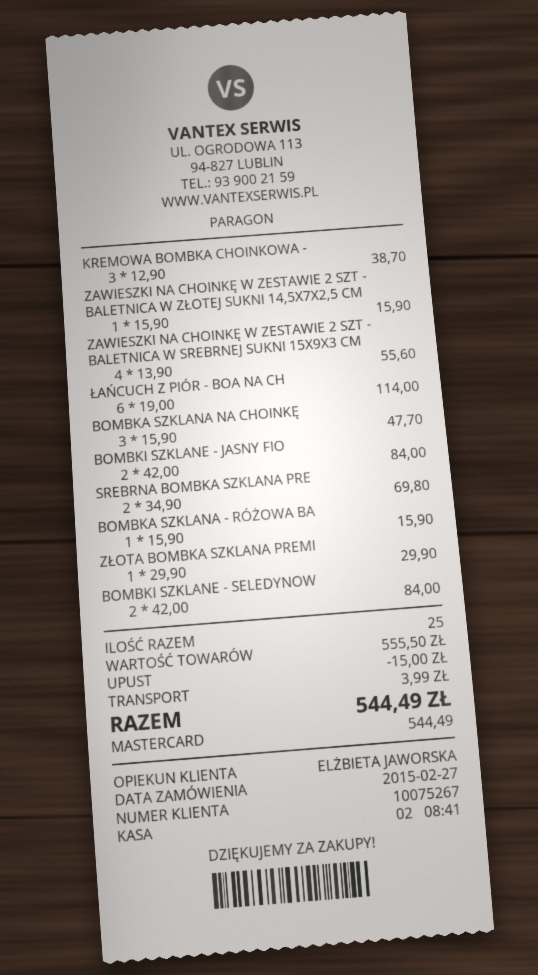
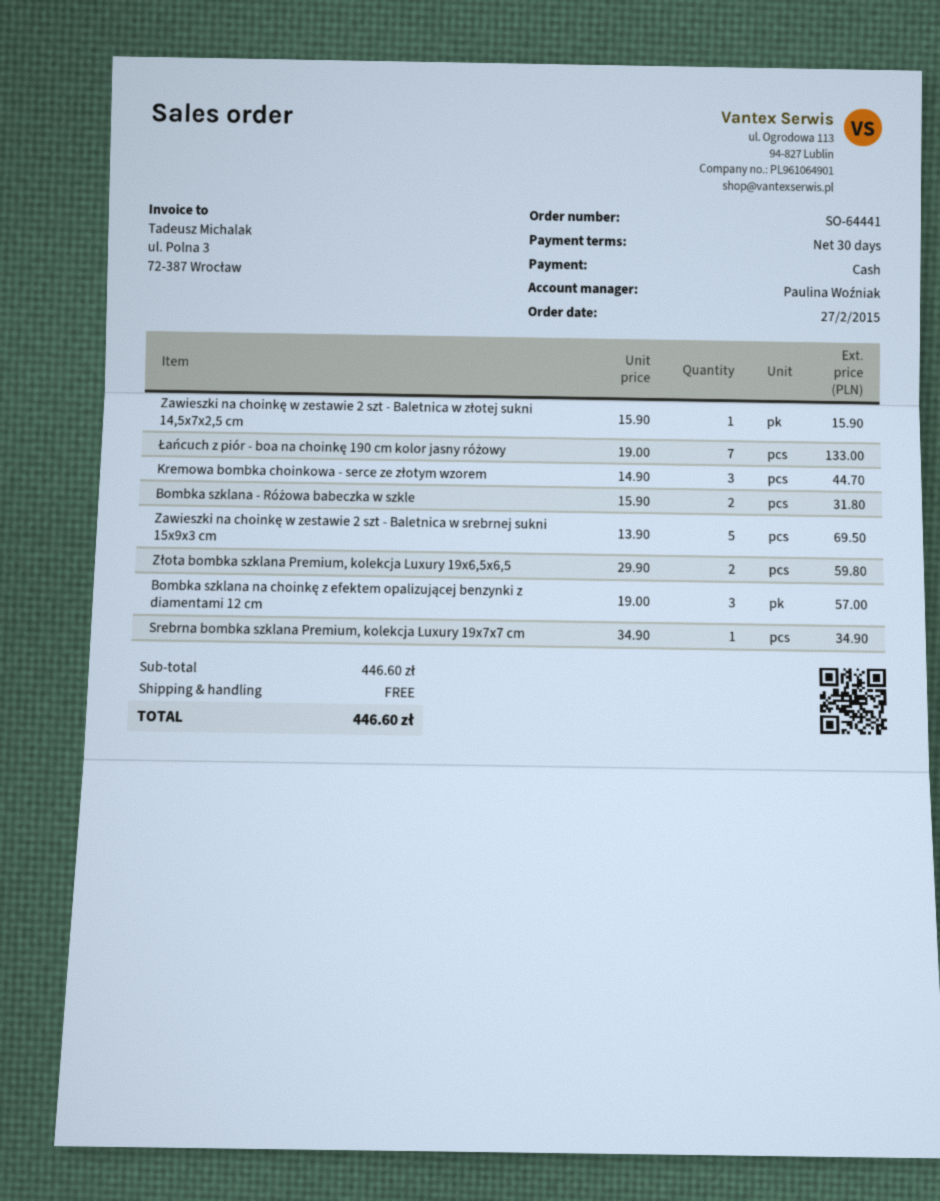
sales rep: ELŻBIETA JAWORSKA -> Paulina Woźniak
payment method: Mastercard -> cash
KREMOWA BOMBKA CHOINKOWA -: 3 x 12.90 = 38.70 -> 3 x 14.90 = 44.70
ZAWIESZKI NA CHOINKĘ W ZESTAWIE 2 SZT - BALETNICA W SREBRNEJ SUKNI 15X9X3 CM: 4 x 13.90 = 55.60 -> 5 x 13.90 = 69.50
ŁAŃCUCH Z PIÓR - BOA NA CH: 6 x 19.00 = 114.00 -> 7 x 19.00 = 133.00
BOMBKA SZKLANA NA CHOINKĘ: 3 x 15.90 = 47.70 -> 3 x 19.00 = 57.00
BOMBKI SZKLANE - JASNY FIO: 2 x 42.00 = 84.00 -> none
SREBRNA BOMBKA SZKLANA PRE: 2 x 34.90 = 69.80 -> 1 x 34.90 = 34.90
BOMBKA SZKLANA - RÓŻOWA BA: 1 x 15.90 = 15.90 -> 2 x 15.90 = 31.80
ZŁOTA BOMBKA SZKLANA PREMI: 1 x 29.90 = 29.90 -> 2 x 29.90 = 59.80
BOMBKI SZKLANE - SELEDYNOW: 2 x 42.00 = 84.00 -> none
subtotal: 555.50 -> 446.60
discount: 15.00 -> none
shipping: 3.99 -> 0.00
total: 544.49 -> 446.60

